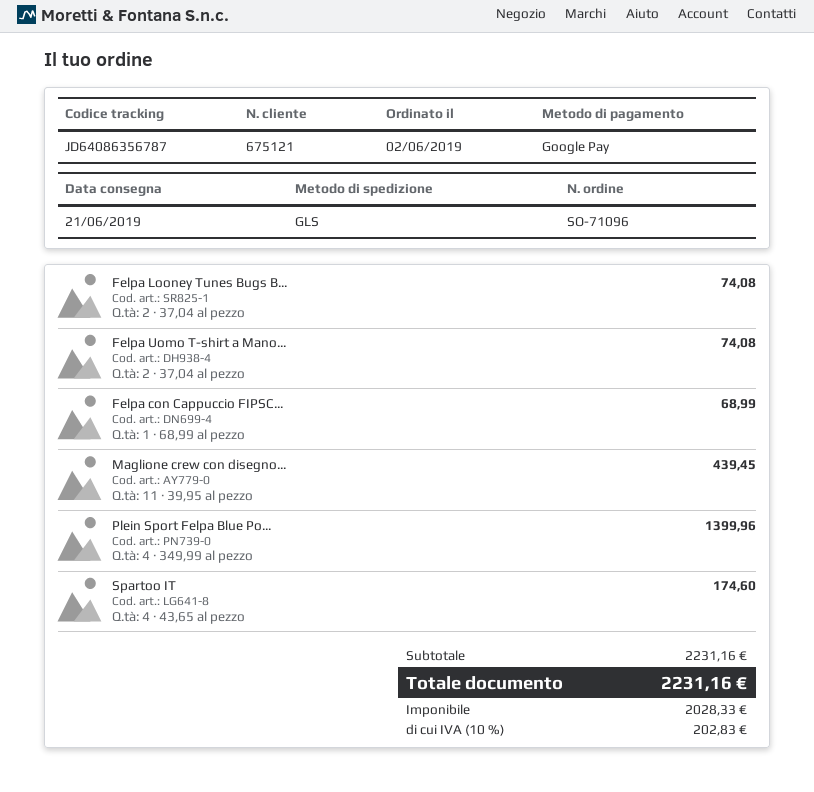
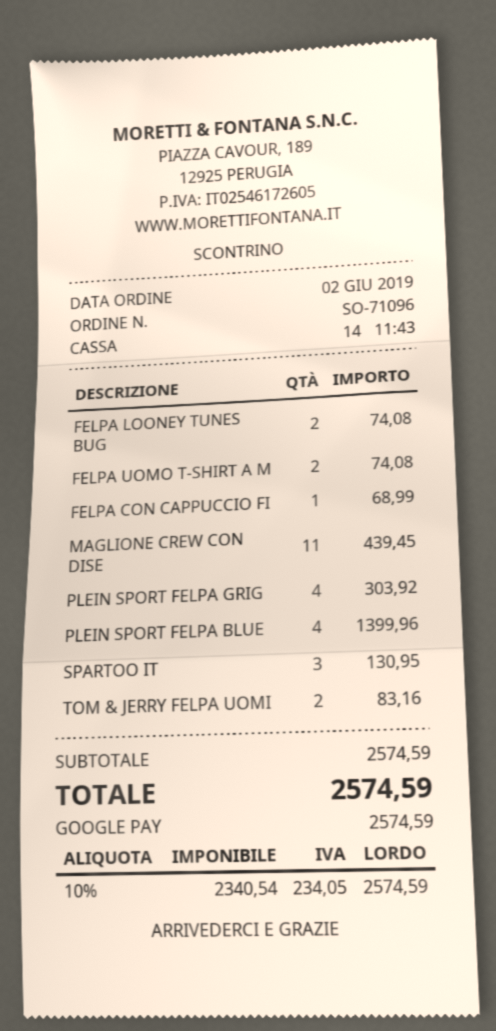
Spartoo IT: 4 for 174.60 -> 3 for 130.95
PLEIN SPORT FELPA GRIG: none -> 4 for 303.92
TOM & JERRY FELPA UOMI: none -> 2 for 83.16
subtotal: 2231.16 -> 2574.59
net: 2028.33 -> 2340.54
tax: 10% = 202.83 -> 10% = 234.05
total: 2231.16 -> 2574.59

